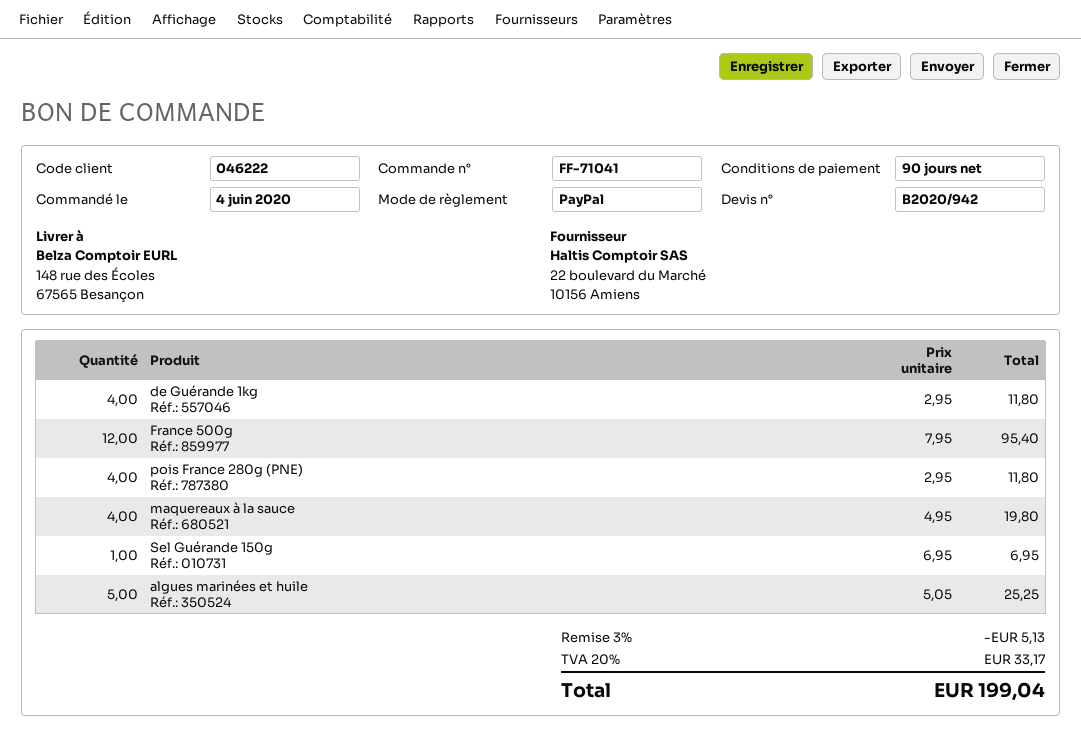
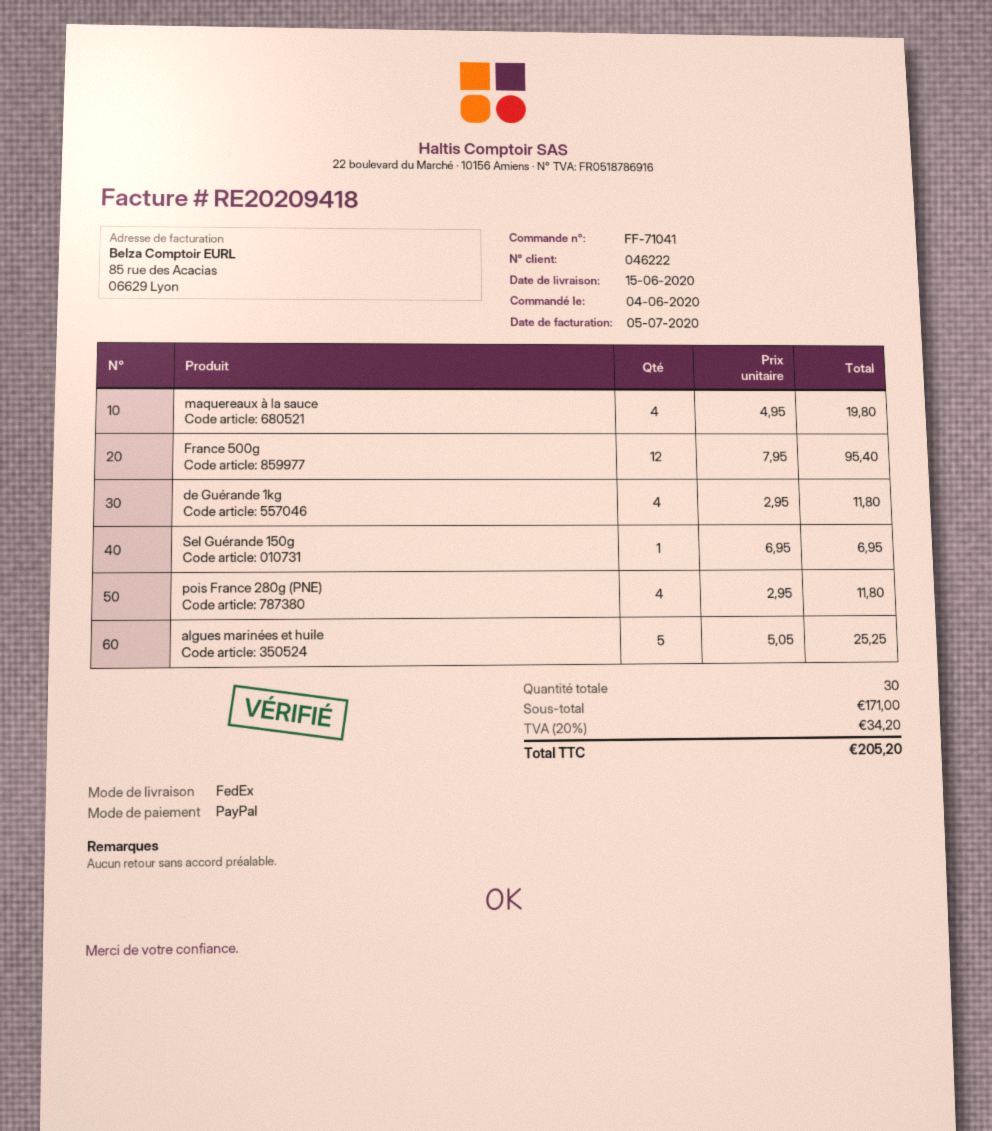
discount: 3% = 5.13 -> none
tax: 20% = 33.17 -> 20% = 34.20
total: 199.04 -> 205.20

